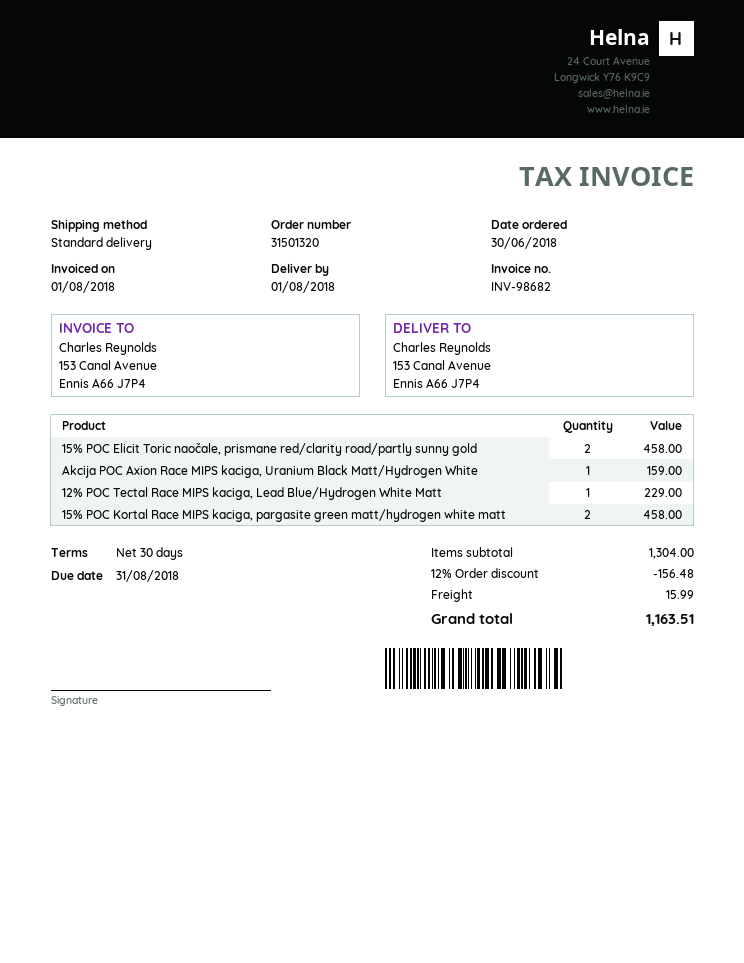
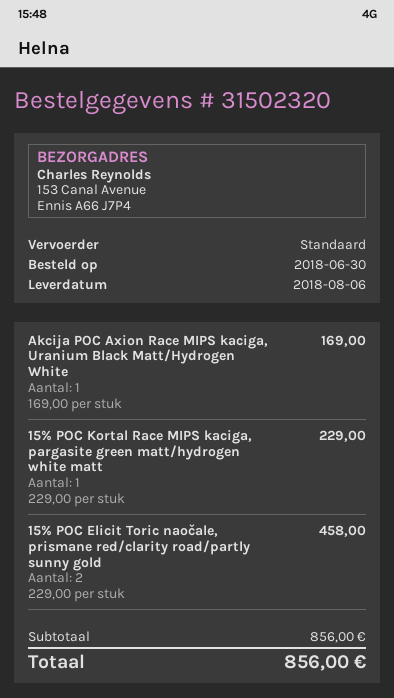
order number: 31501320 -> 31502320
delivery date: 2018-08-01 -> 2018-08-06
Akcija POC Axion Race MIPS kaciga, Uranium Black Matt/Hydrogen White: 1 for 159.00 -> 1 for 169.00
12% POC Tectal Race MIPS kaciga, Lead Blue/Hydrogen White Matt: 1 for 229.00 -> none
15% POC Kortal Race MIPS kaciga, pargasite green matt/hydrogen white matt: 2 for 458.00 -> 1 for 229.00
subtotal: 1304.00 -> 856.00
discount: 12% = 156.48 -> none
shipping: 15.99 -> none
total: 1163.51 -> 856.00

